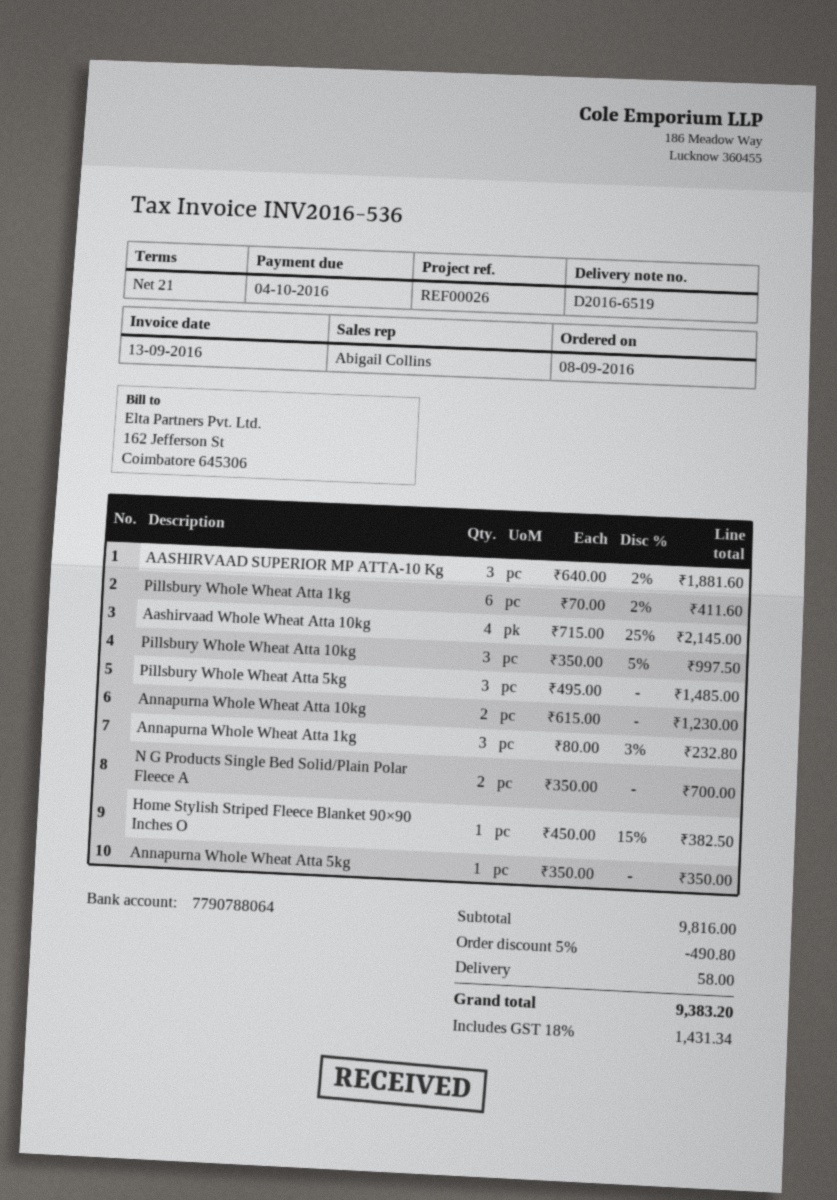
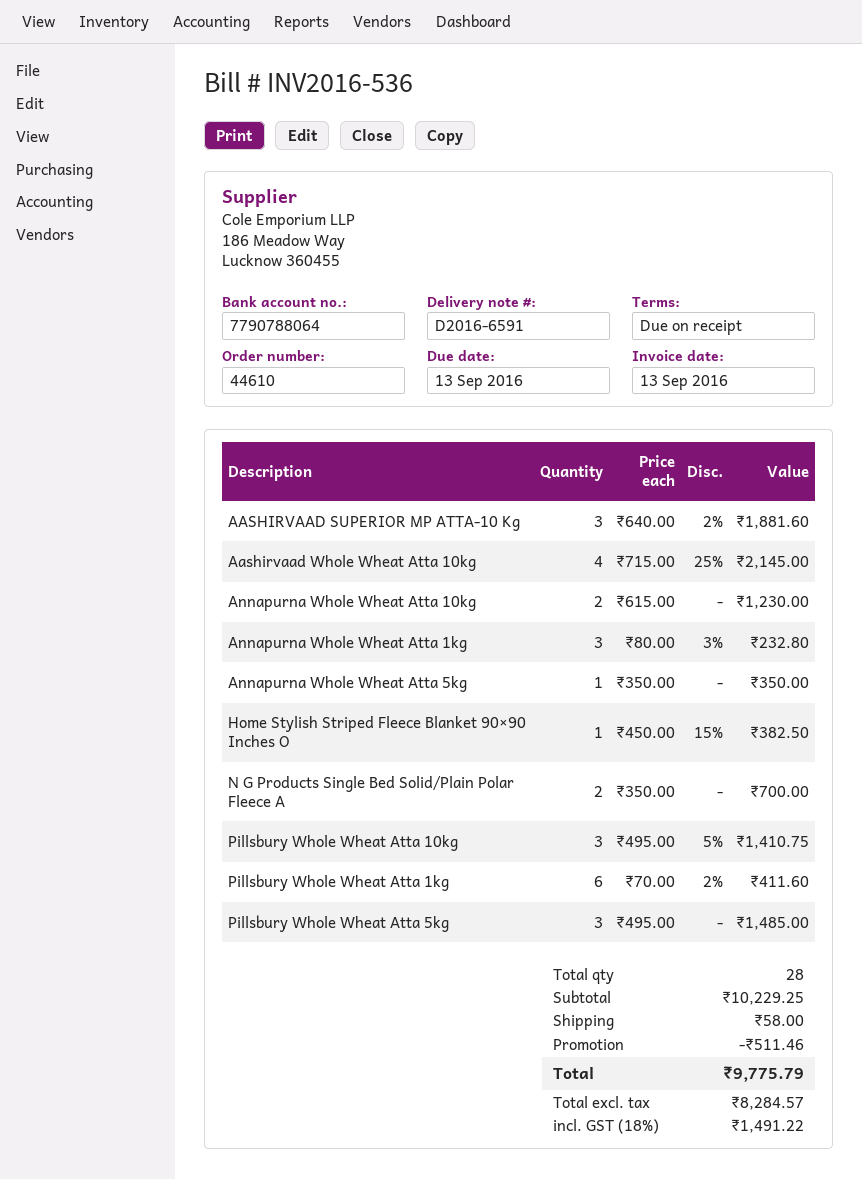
delivery note number: D2016-6519 -> D2016-6591
payment terms: 21 days -> on receipt
due date: 2016-10-04 -> 2016-09-13
Pillsbury Whole Wheat Atta 10kg: 3 x 350.00 - 5% = 997.50 -> 3 x 495.00 - 5% = 1410.75
subtotal: 9816.00 -> 10229.25
discount: 490.80 -> 511.46
tax: 18% = 1431.34 -> 18% = 1491.22
total: 9383.20 -> 9775.79

